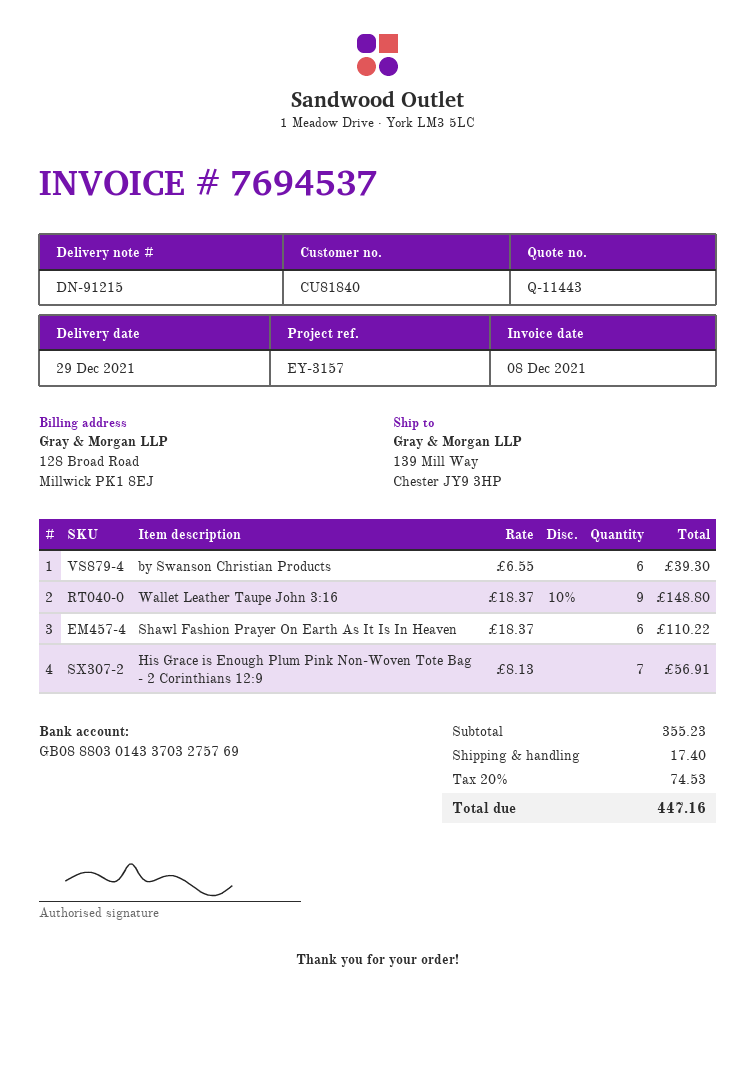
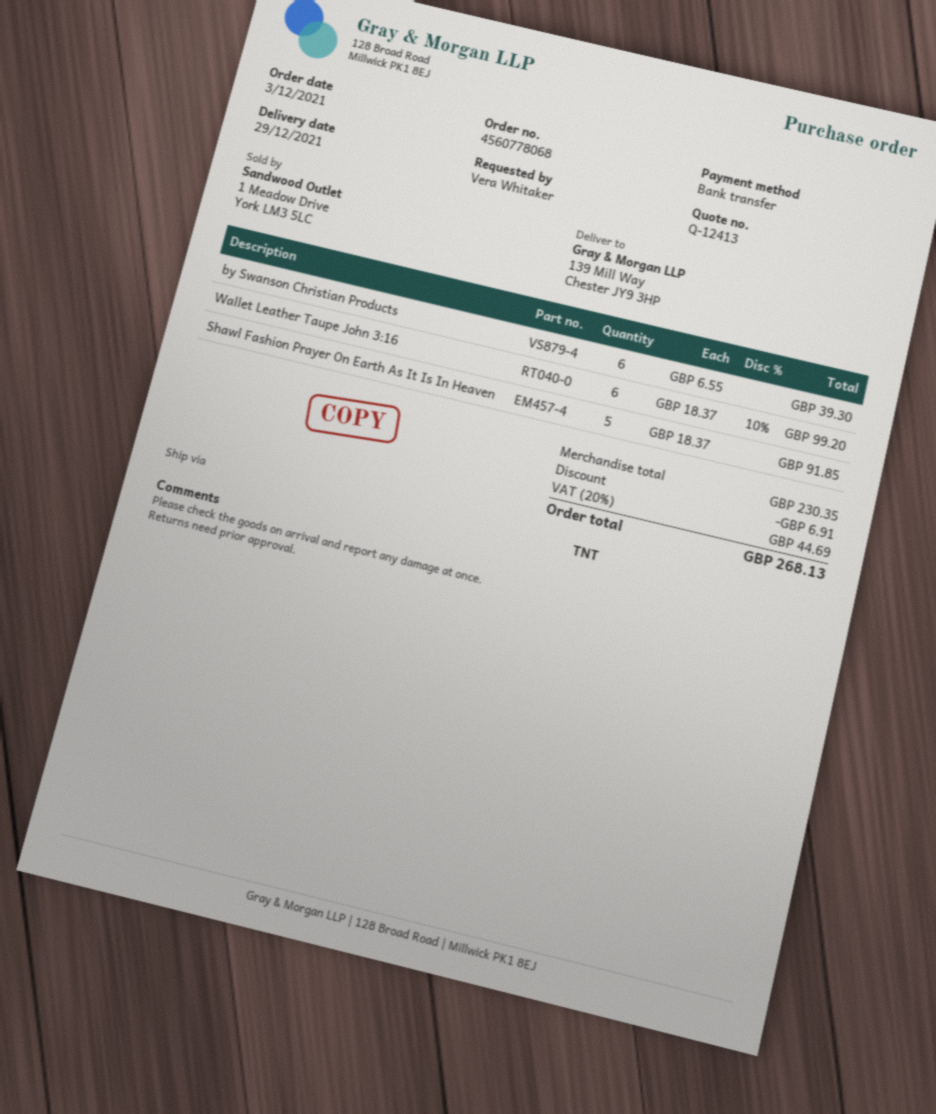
quote number: Q-11443 -> Q-12413
Wallet Leather Taupe John 3:16: 9 x 18.37 - 10% = 148.80 -> 6 x 18.37 - 10% = 99.20
Shawl Fashion Prayer On Earth As It Is In Heaven: 6 x 18.37 = 110.22 -> 5 x 18.37 = 91.85
His Grace is Enough Plum Pink Non-Woven Tote Bag - 2 Corinthians 12:9: 7 x 8.13 = 56.91 -> none
subtotal: 355.23 -> 230.35
discount: none -> 6.91
shipping: 17.40 -> none
tax: 20% = 74.53 -> 20% = 44.69
total: 447.16 -> 268.13

